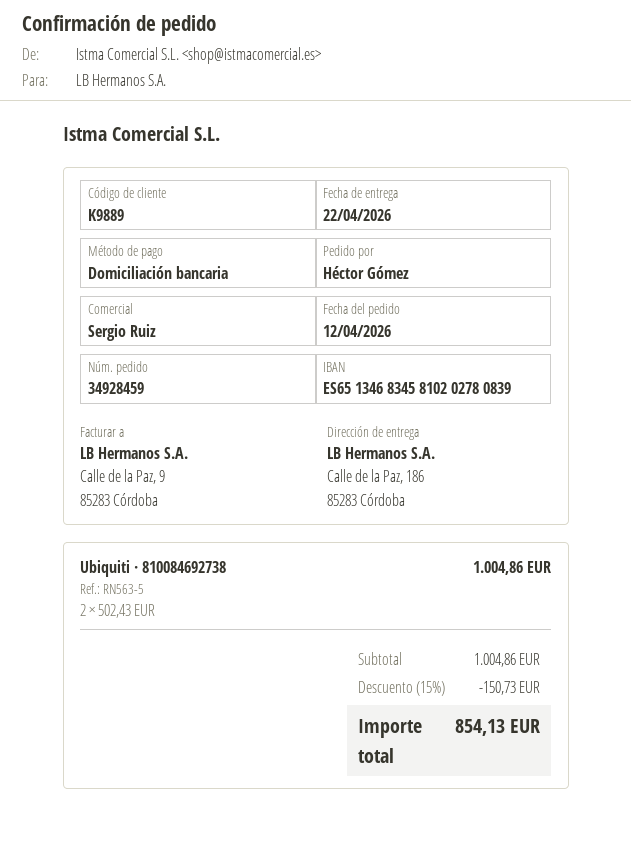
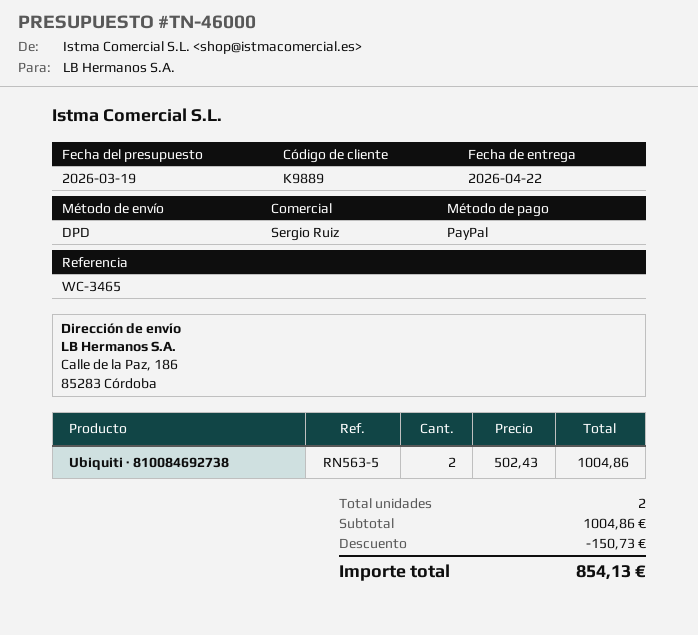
payment method: direct debit -> PayPal

